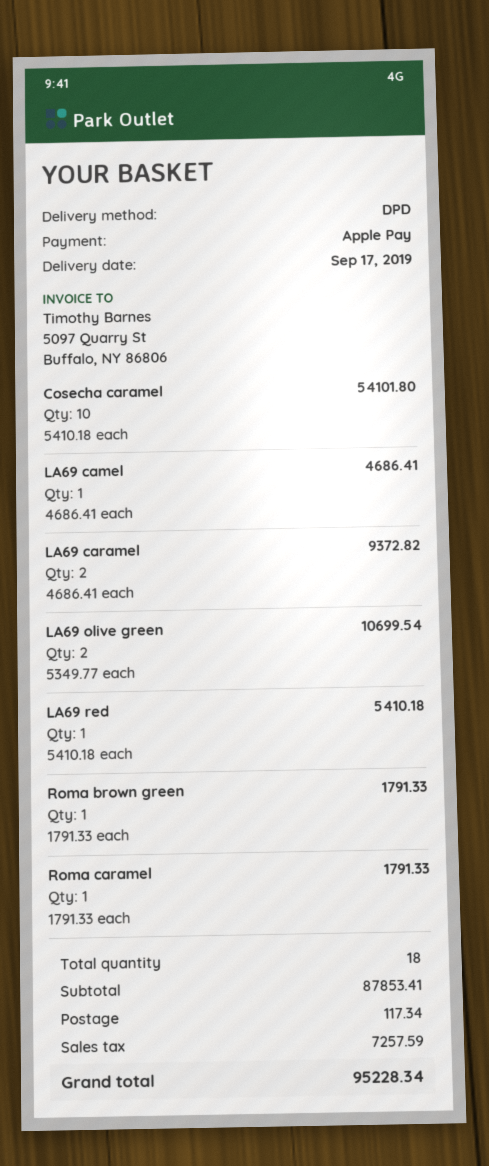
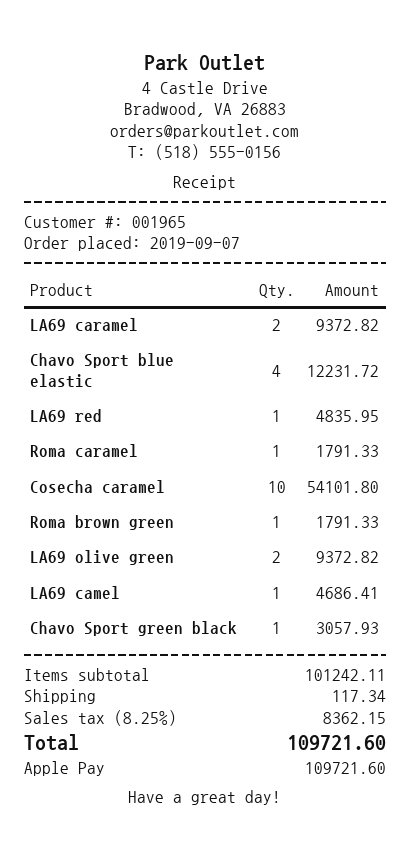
LA69 olive green: 2 for 10699.54 -> 2 for 9372.82
LA69 red: 1 for 5410.18 -> 1 for 4835.95
Chavo Sport blue elastic: none -> 4 for 12231.72
Chavo Sport green black: none -> 1 for 3057.93
subtotal: 87853.41 -> 101242.11
tax: 7257.59 -> 8362.15
total: 95228.34 -> 109721.60

